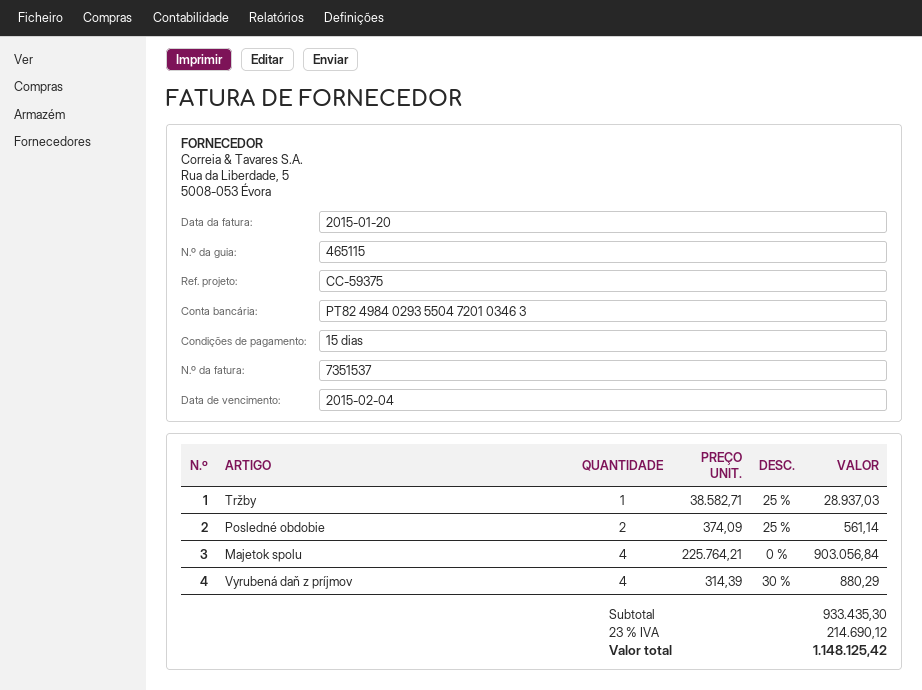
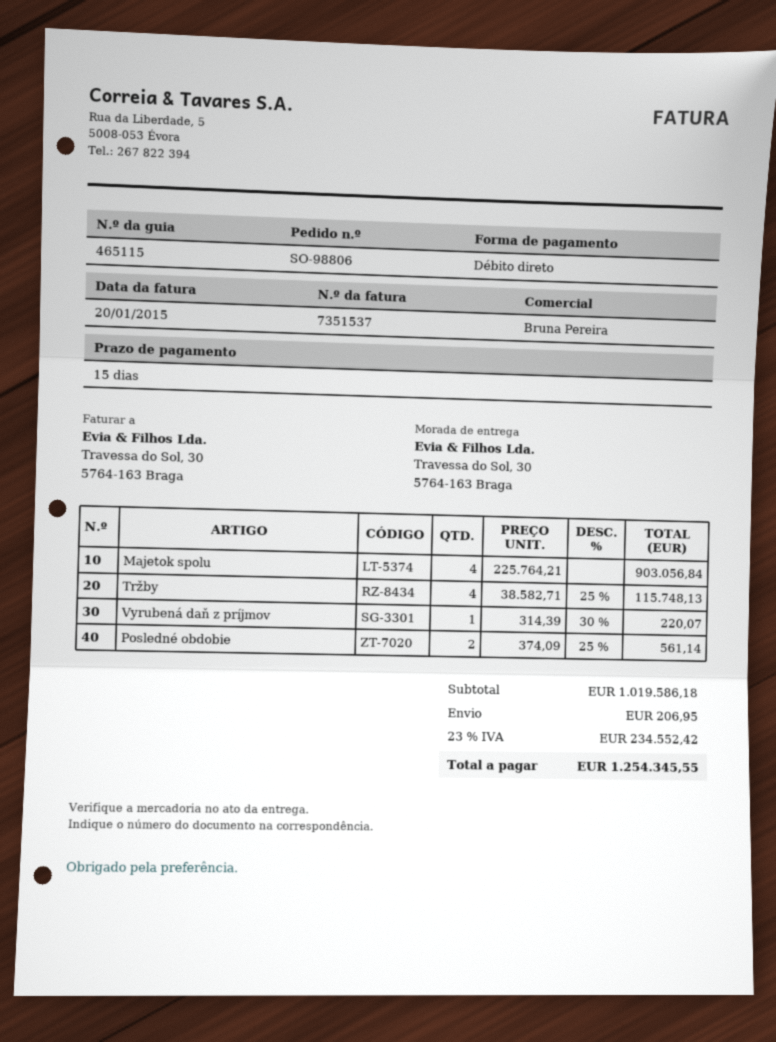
Tržby: 1 x 38582.71 - 25% = 28937.03 -> 4 x 38582.71 - 25% = 115748.13
Vyrubená daň z príjmov: 4 x 314.39 - 30% = 880.29 -> 1 x 314.39 - 30% = 220.07
subtotal: 933435.30 -> 1019586.18
shipping: none -> 206.95
tax: 23% = 214690.12 -> 23% = 234552.42
total: 1148125.42 -> 1254345.55

